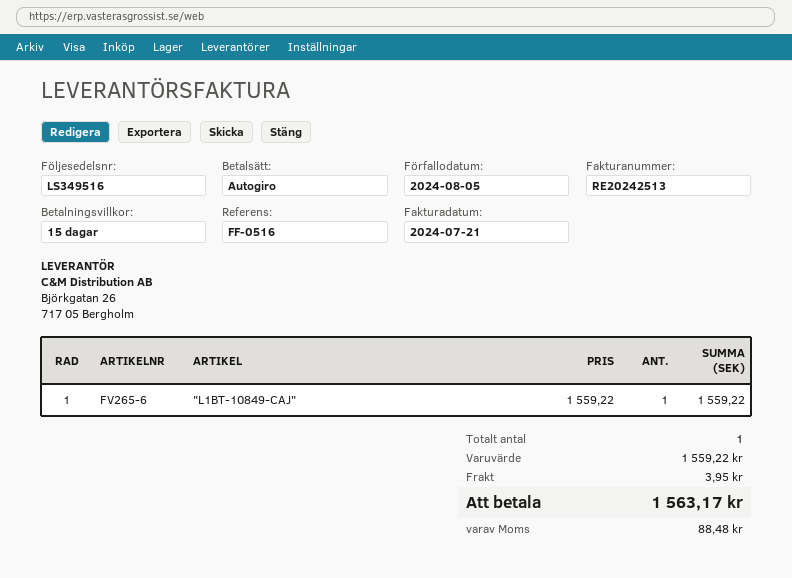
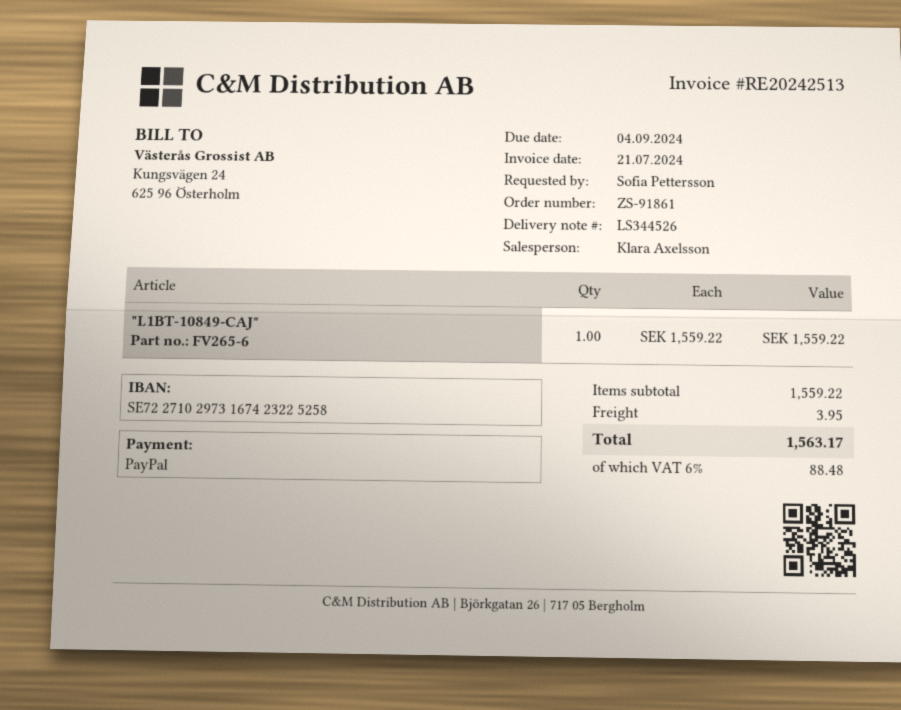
delivery note number: LS349516 -> LS344526
due date: 2024-08-05 -> 2024-09-04
payment method: direct debit -> PayPal

